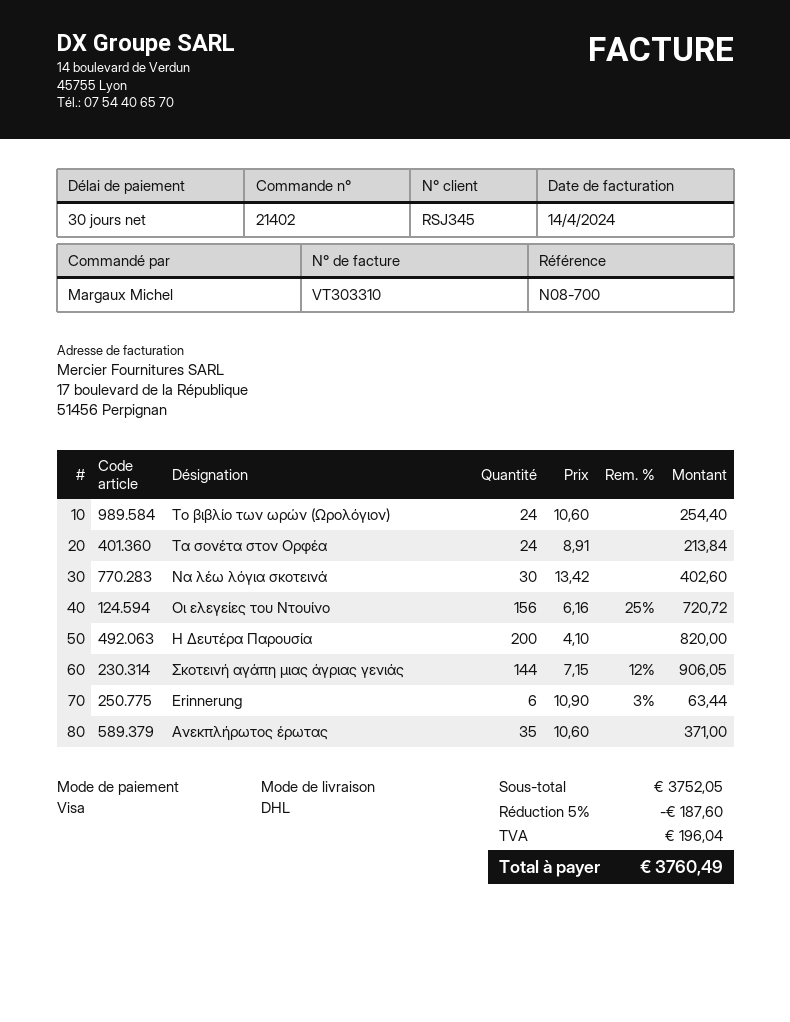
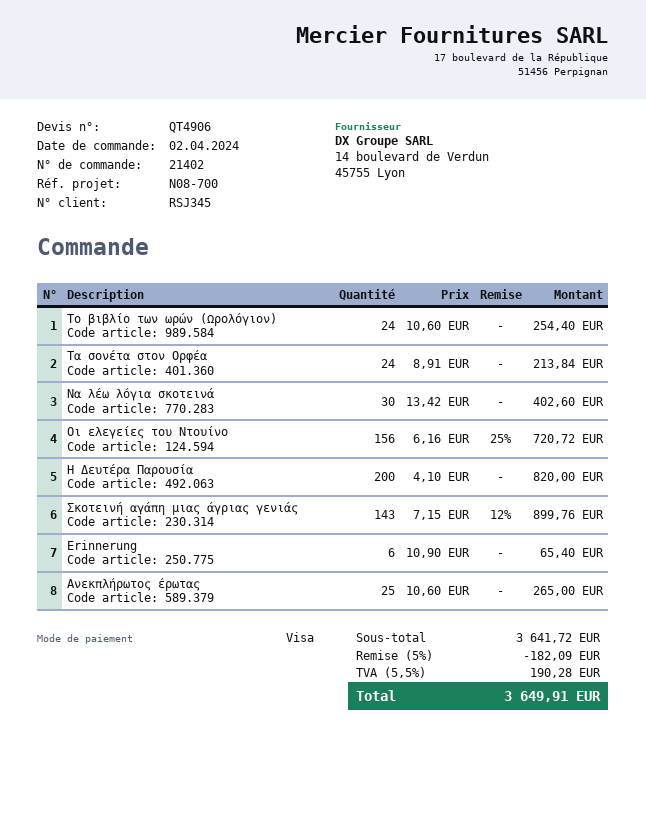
Σκοτεινή αγάπη μιας άγριας γενιάς: 144 x 7.15 - 12% = 906.05 -> 143 x 7.15 - 12% = 899.76
Erinnerung: 6 x 10.90 - 3% = 63.44 -> 6 x 10.90 = 65.40
Ανεκπλήρωτος έρωτας: 35 x 10.60 = 371.00 -> 25 x 10.60 = 265.00
subtotal: 3752.05 -> 3641.72
discount: 5% = 187.60 -> 5% = 182.09
tax: 196.04 -> 190.28
total: 3760.49 -> 3649.91

